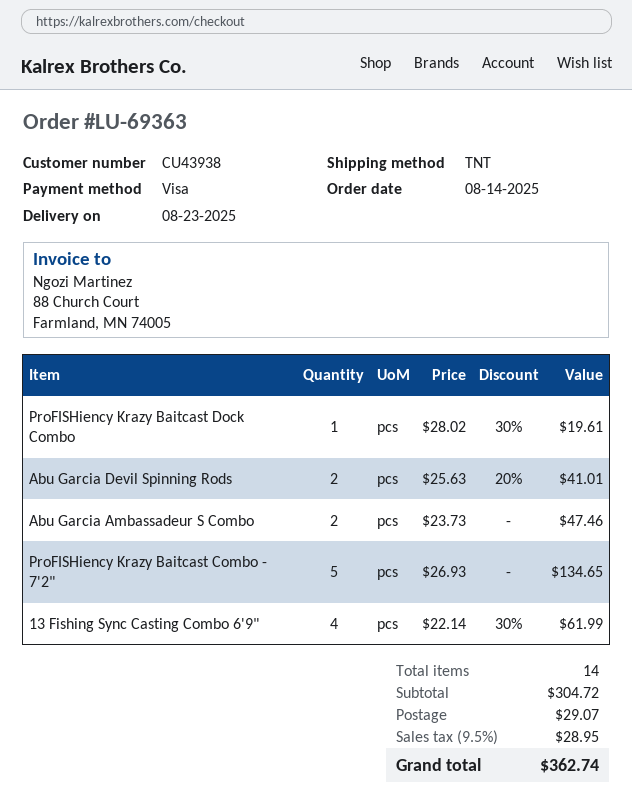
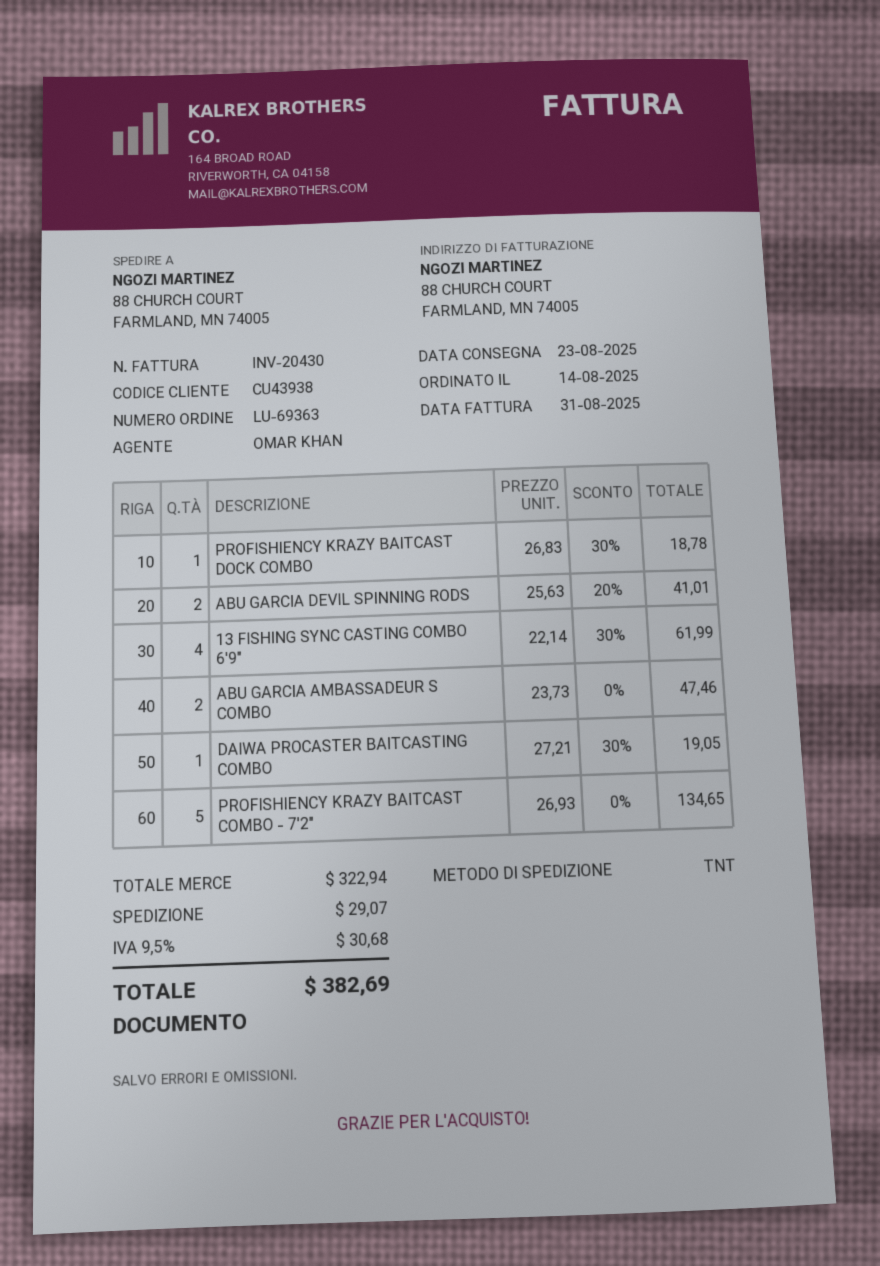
ProFISHiency Krazy Baitcast Dock Combo: 1 x 28.02 - 30% = 19.61 -> 1 x 26.83 - 30% = 18.78
DAIWA PROCASTER BAITCASTING COMBO: none -> 1 x 27.21 - 30% = 19.05
subtotal: 304.72 -> 322.94
tax: 9.5% = 28.95 -> 9.5% = 30.68
total: 362.74 -> 382.69

